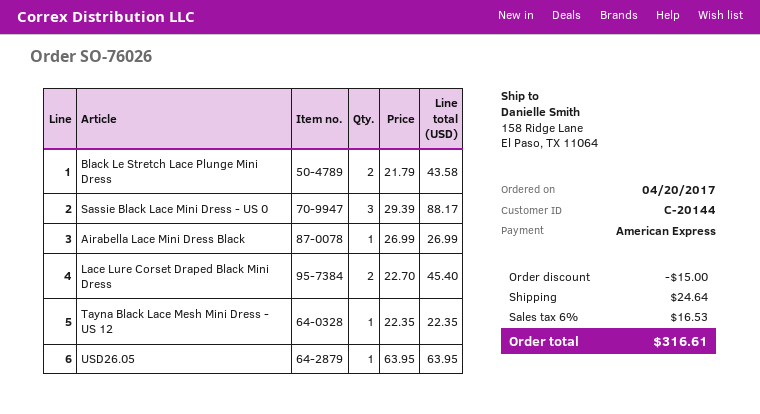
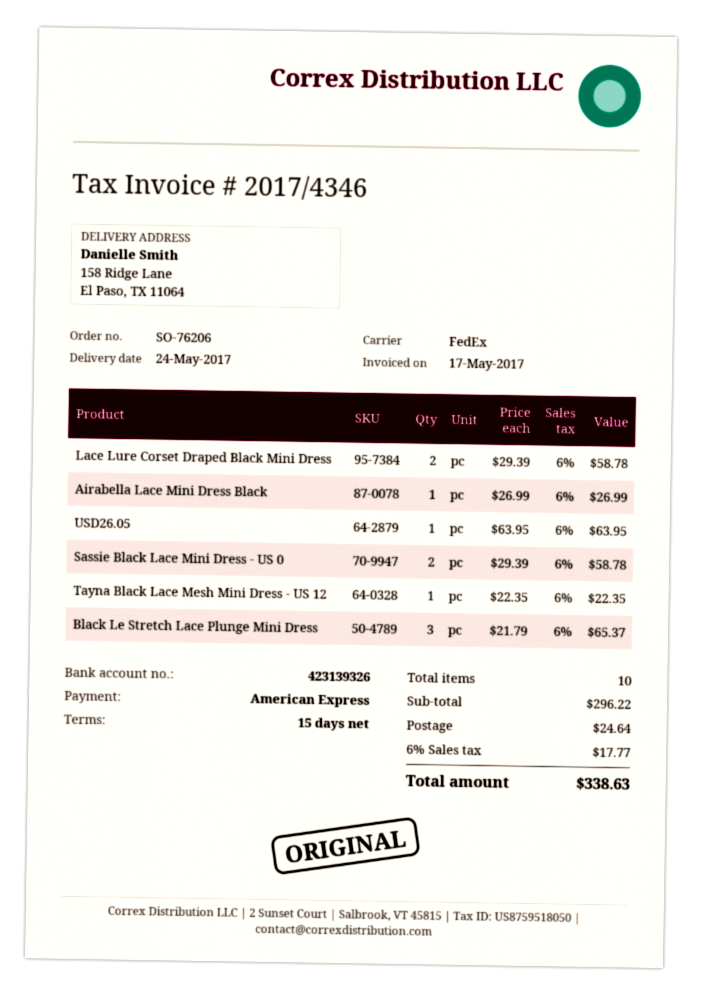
order number: SO-76026 -> SO-76206
Black Le Stretch Lace Plunge Mini Dress: 2 x 21.79 = 43.58 -> 3 x 21.79 = 65.37
Sassie Black Lace Mini Dress - US 0: 3 x 29.39 = 88.17 -> 2 x 29.39 = 58.78
Lace Lure Corset Draped Black Mini Dress: 2 x 22.70 = 45.40 -> 2 x 29.39 = 58.78
discount: 15.00 -> none
tax: 6% = 16.53 -> 6% = 17.77
total: 316.61 -> 338.63

